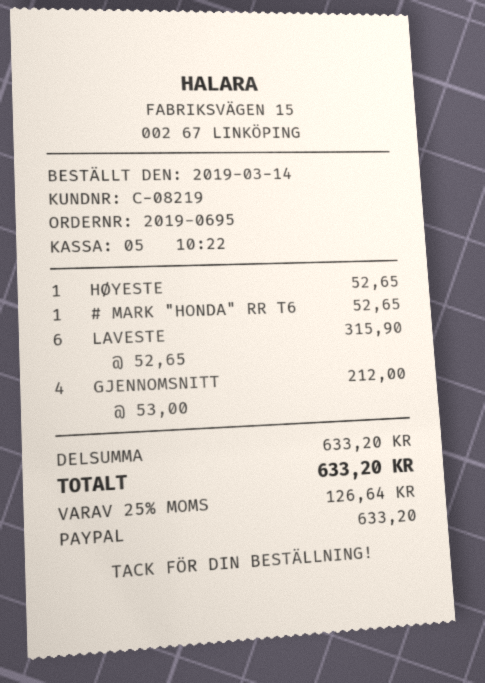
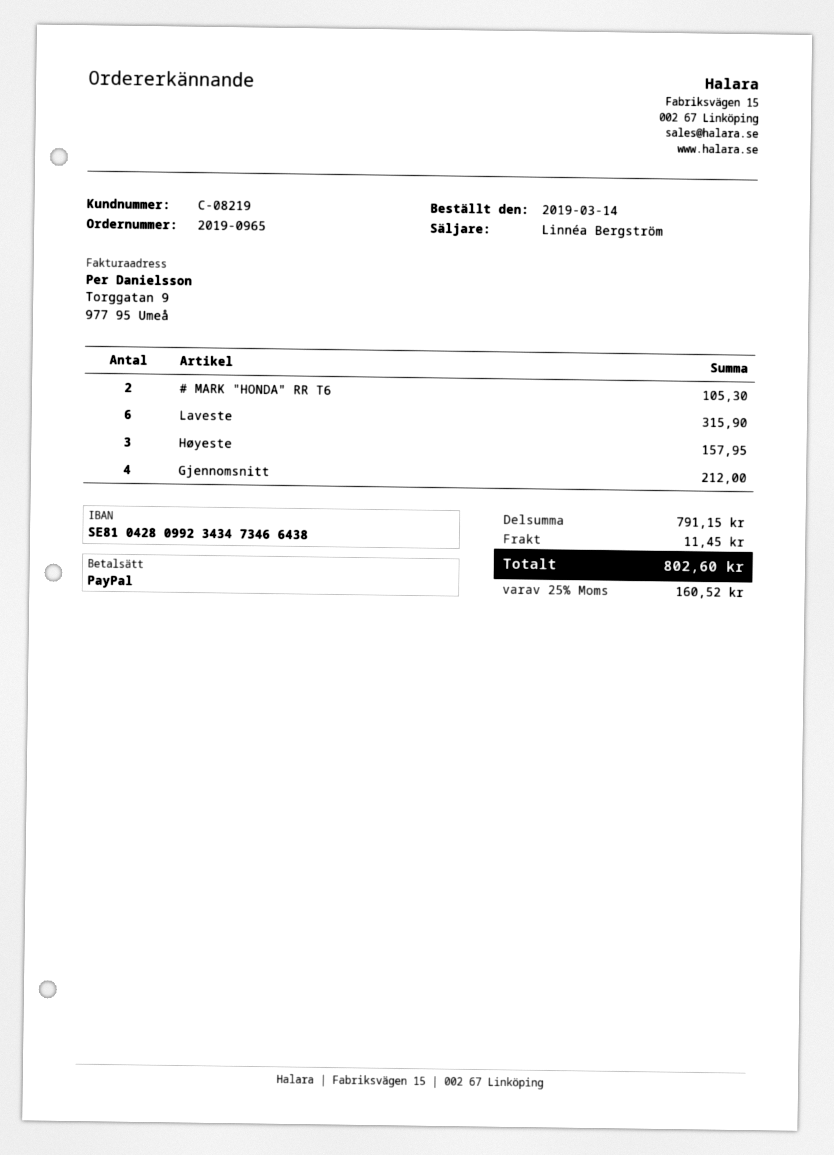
order number: 2019-0695 -> 2019-0965
HØYESTE: 1 for 52.65 -> 3 for 157.95
# MARK "HONDA" RR T6: 1 for 52.65 -> 2 for 105.30
subtotal: 633.20 -> 791.15
shipping: none -> 11.45
tax: 25% = 126.64 -> 25% = 160.52
total: 633.20 -> 802.60

